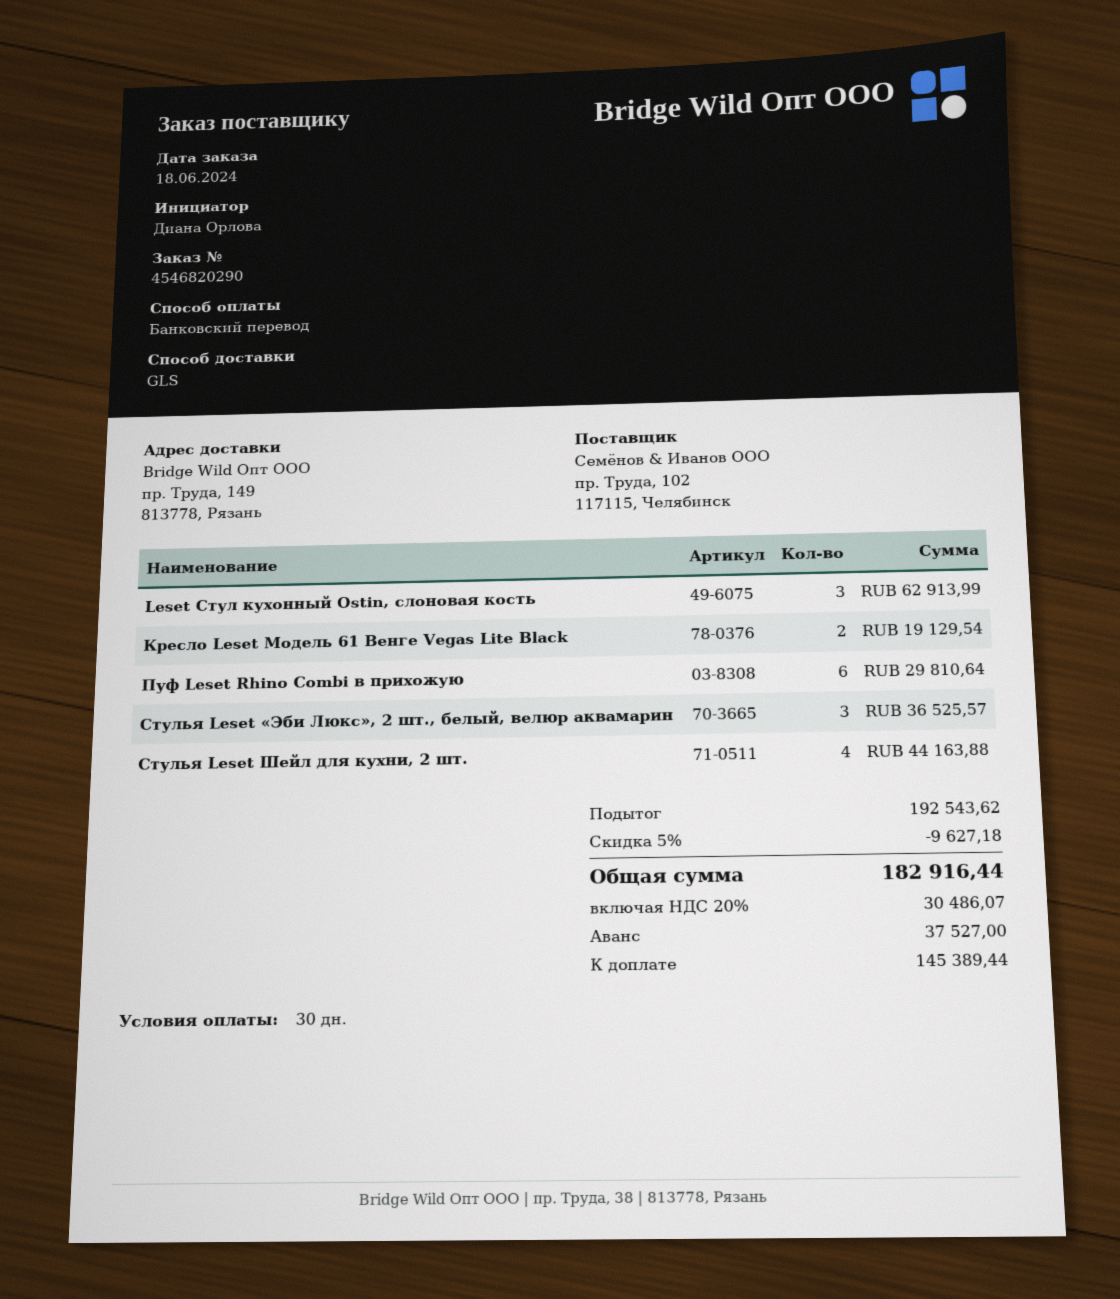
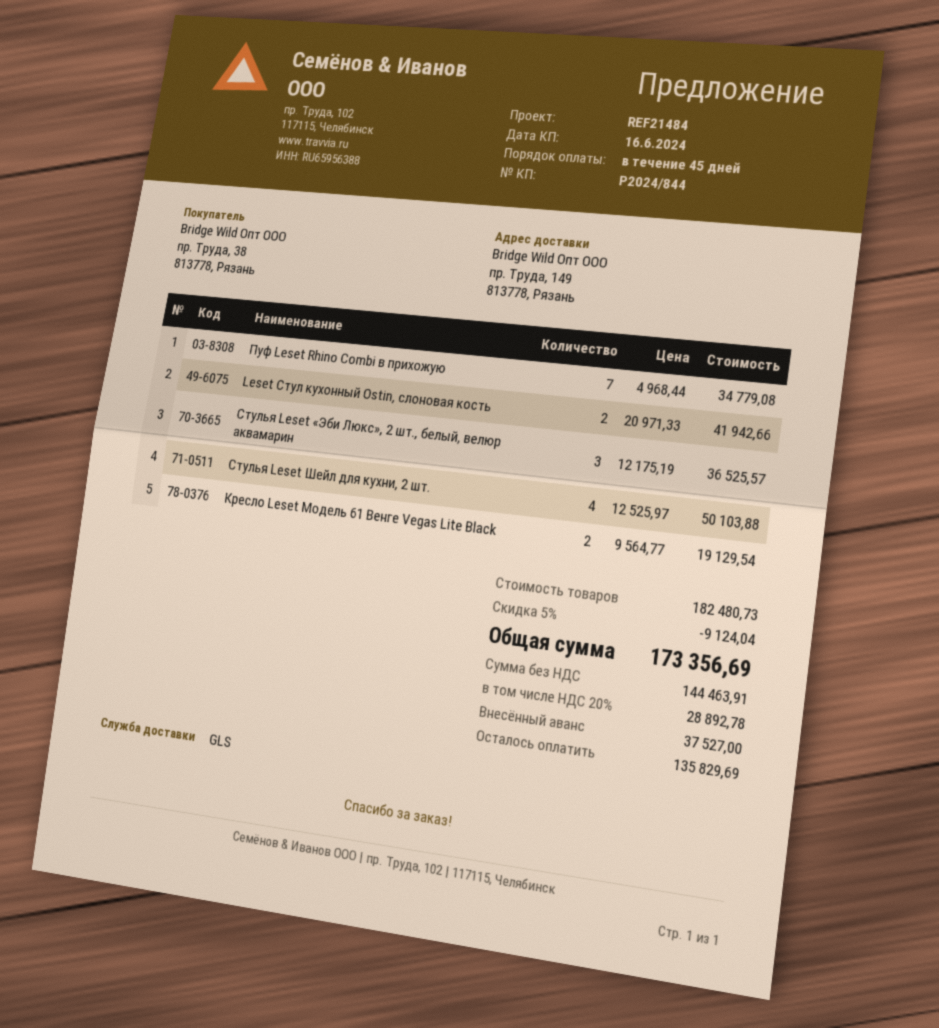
payment terms: 30 days -> 45 days
Leset Стул кухонный Ostin, слоновая кость: 3 for 62913.99 -> 2 for 41942.66
Пуф Leset Rhino Combi в прихожую: 6 for 29810.64 -> 7 for 34779.08
Стулья Leset Шейл для кухни, 2 шт.: 4 for 44163.88 -> 4 for 50103.88
subtotal: 192543.62 -> 182480.73
discount: 5% = 9627.18 -> 5% = 9124.04
tax: 20% = 30486.07 -> 20% = 28892.78
total: 182916.44 -> 173356.69
balance: 145389.44 -> 135829.69

